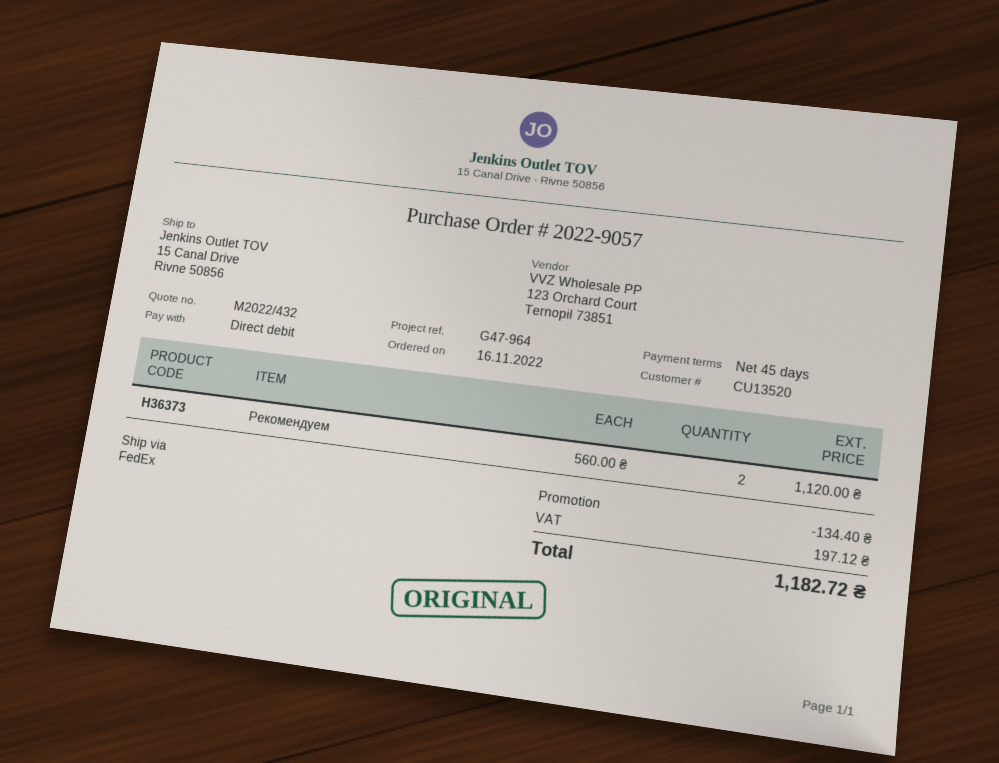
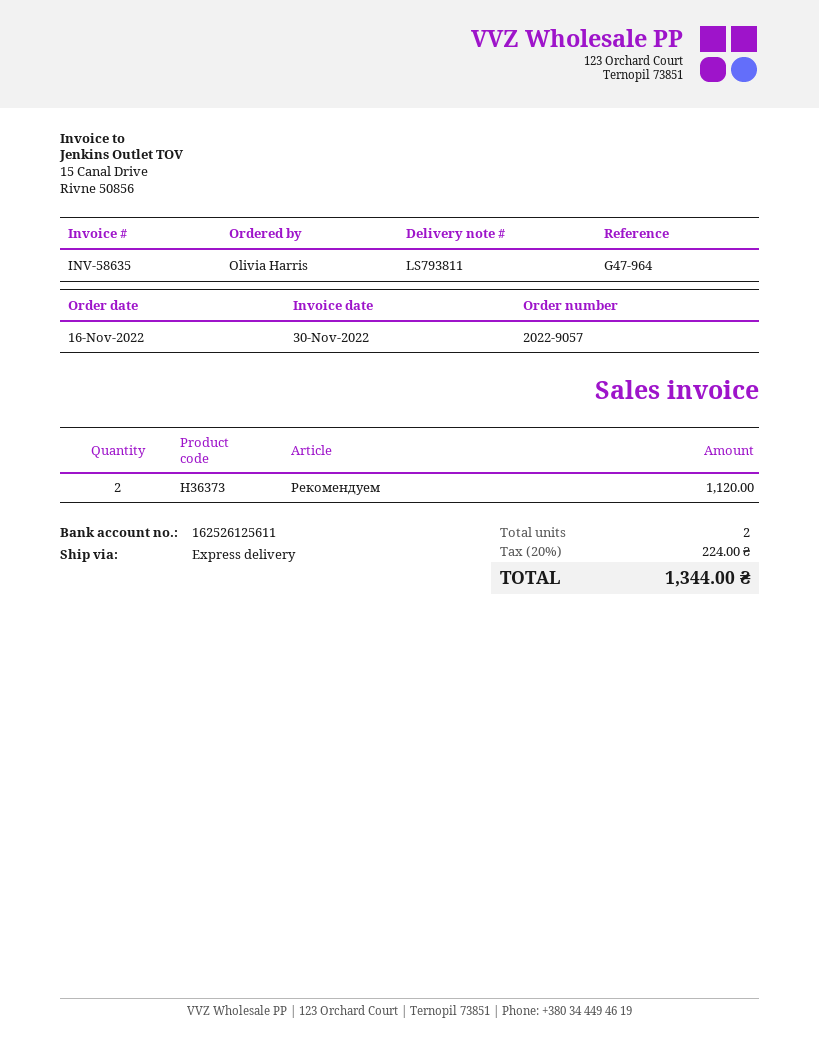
shipping method: FedEx -> express
discount: 134.40 -> none
tax: 197.12 -> 224.00
total: 1182.72 -> 1344.00

